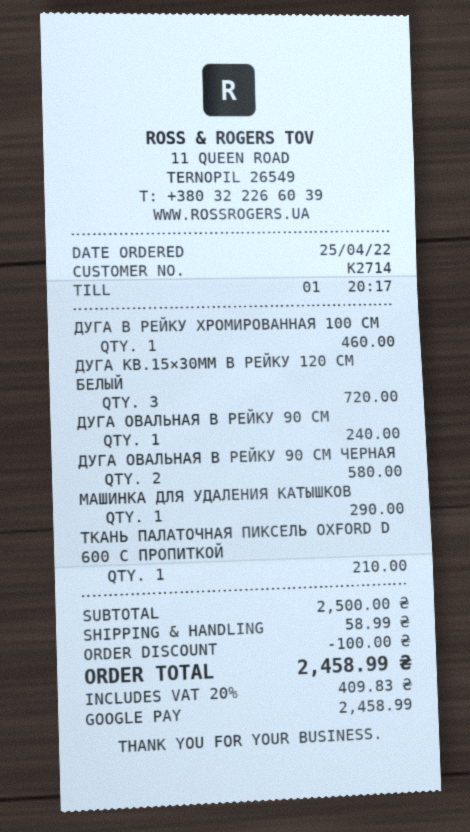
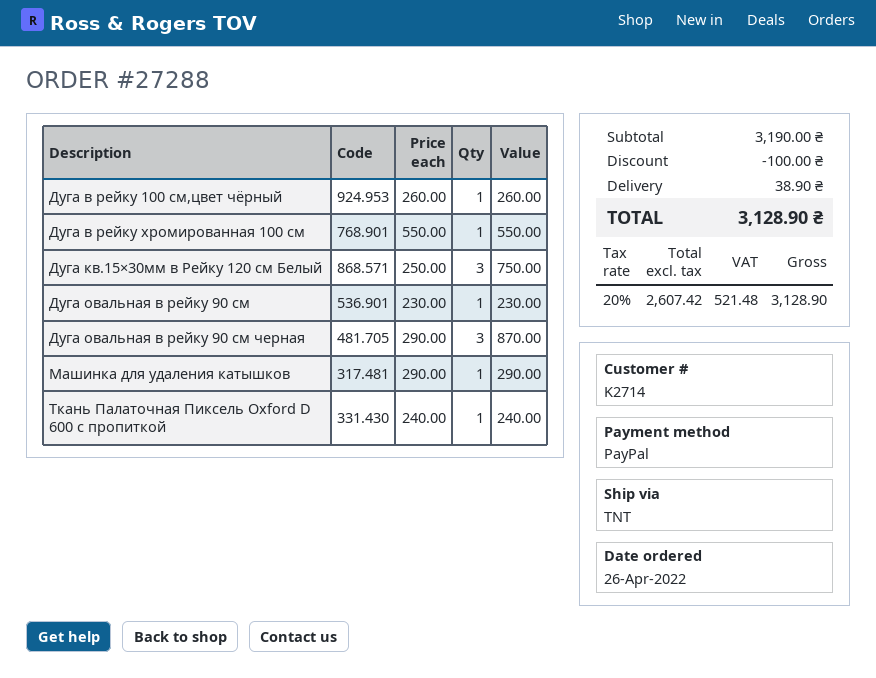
order date: 2022-04-25 -> 2022-04-26
payment method: Google Pay -> PayPal
ДУГА В РЕЙКУ ХРОМИРОВАННАЯ 100 СМ: 1 for 460.00 -> 1 for 550.00
ДУГА КВ.15×30ММ В РЕЙКУ 120 СМ БЕЛЫЙ: 3 for 720.00 -> 3 for 750.00
ДУГА ОВАЛЬНАЯ В РЕЙКУ 90 СМ: 1 for 240.00 -> 1 for 230.00
ДУГА ОВАЛЬНАЯ В РЕЙКУ 90 СМ ЧЕРНАЯ: 2 for 580.00 -> 3 for 870.00
ТКАНЬ ПАЛАТОЧНАЯ ПИКСЕЛЬ OXFORD D 600 С ПРОПИТКОЙ: 1 for 210.00 -> 1 for 240.00
Дуга в рейку 100 см,цвет чёрный: none -> 1 for 260.00
subtotal: 2500.00 -> 3190.00
shipping: 58.99 -> 38.90
tax: 20% = 409.83 -> 20% = 521.48
total: 2458.99 -> 3128.90

